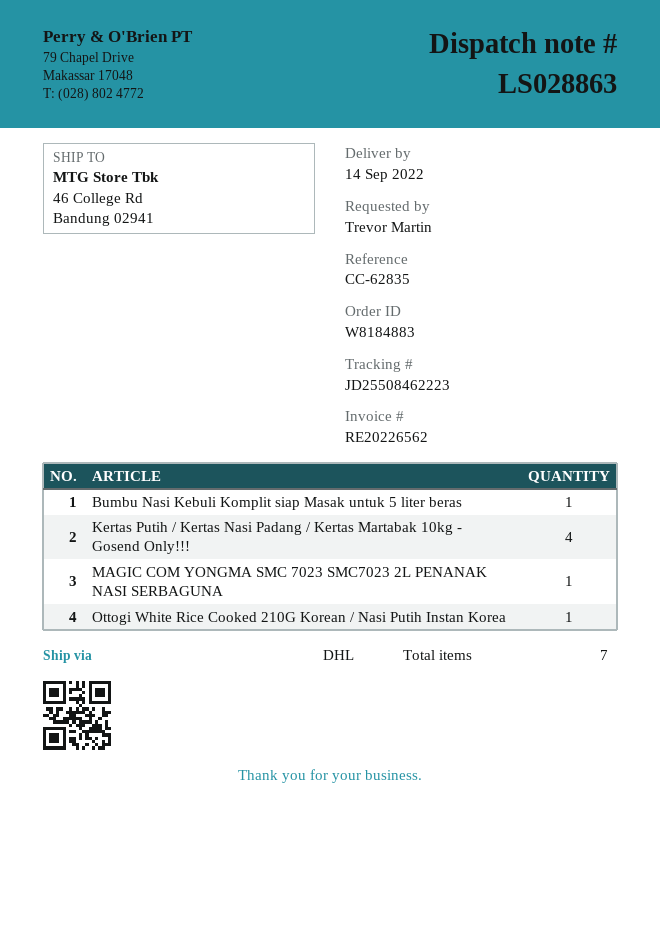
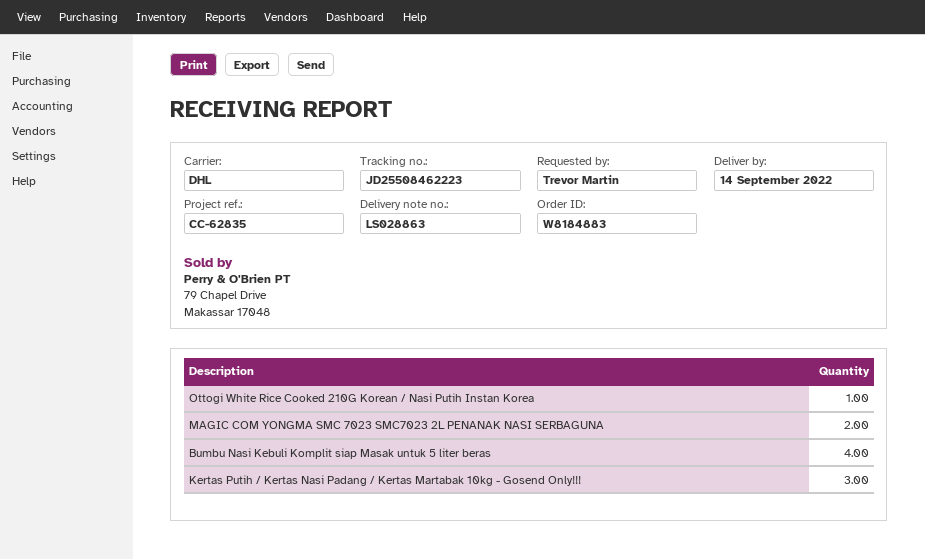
Bumbu Nasi Kebuli Komplit siap Masak untuk 5 liter beras: 1 -> 4
Kertas Putih / Kertas Nasi Padang / Kertas Martabak 10kg - Gosend Only!!!: 4 -> 3
MAGIC COM YONGMA SMC 7023 SMC7023 2L PENANAK NASI SERBAGUNA: 1 -> 2

